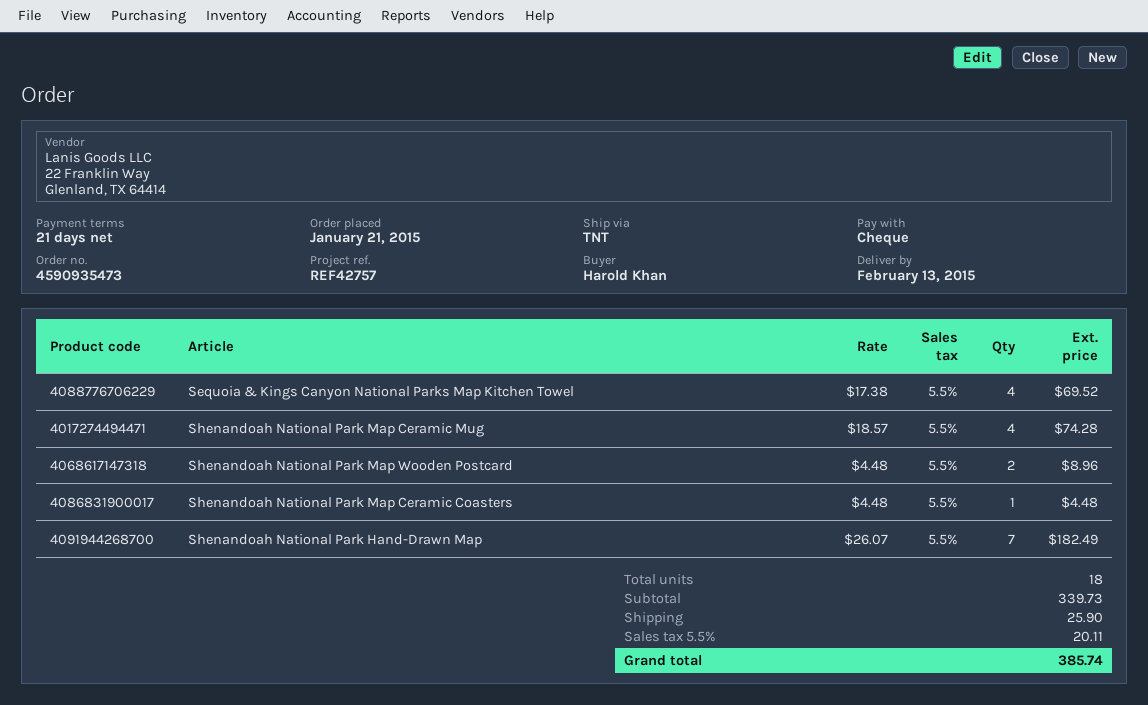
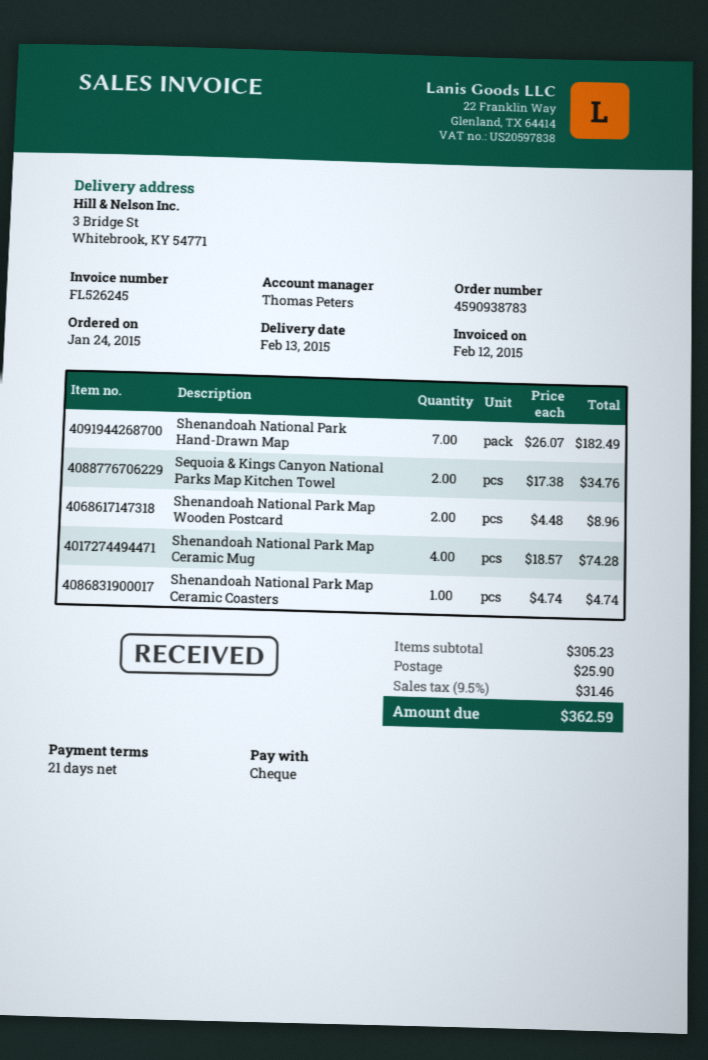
order number: 4590935473 -> 4590938783
order date: 2015-01-21 -> 2015-01-24
Sequoia & Kings Canyon National Parks Map Kitchen Towel: 4 x 17.38 = 69.52 -> 2 x 17.38 = 34.76
Shenandoah National Park Map Ceramic Coasters: 1 x 4.48 = 4.48 -> 1 x 4.74 = 4.74
subtotal: 339.73 -> 305.23
tax: 5.5% = 20.11 -> 9.5% = 31.46
total: 385.74 -> 362.59

